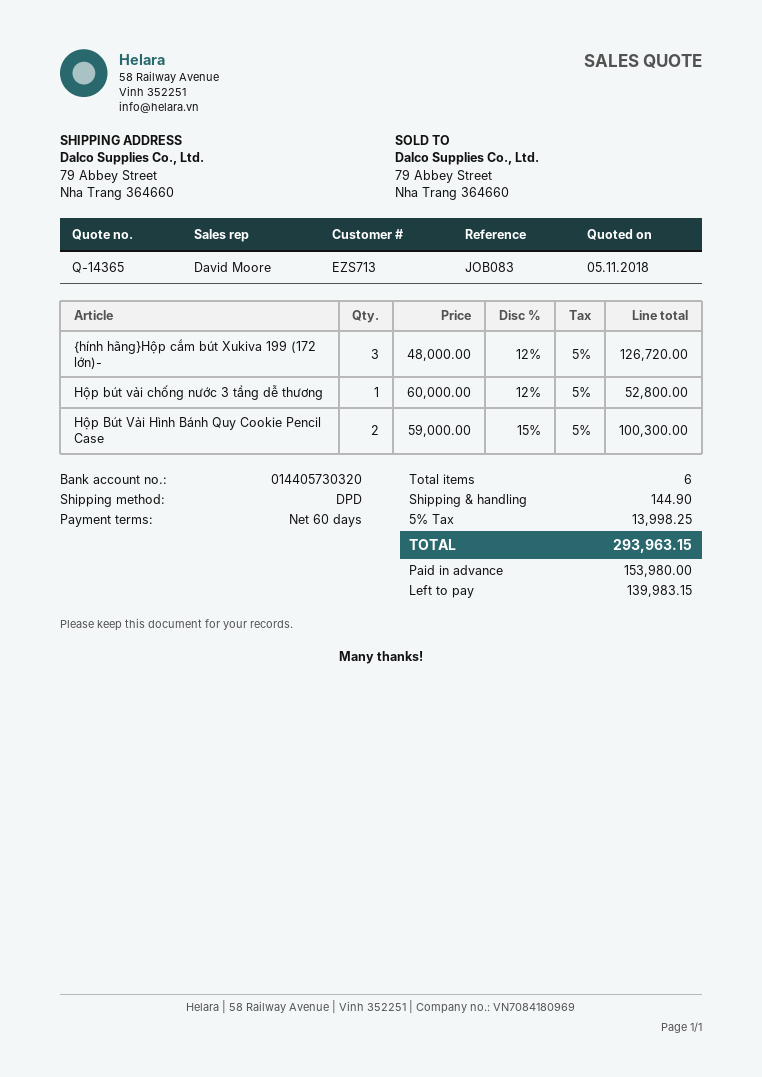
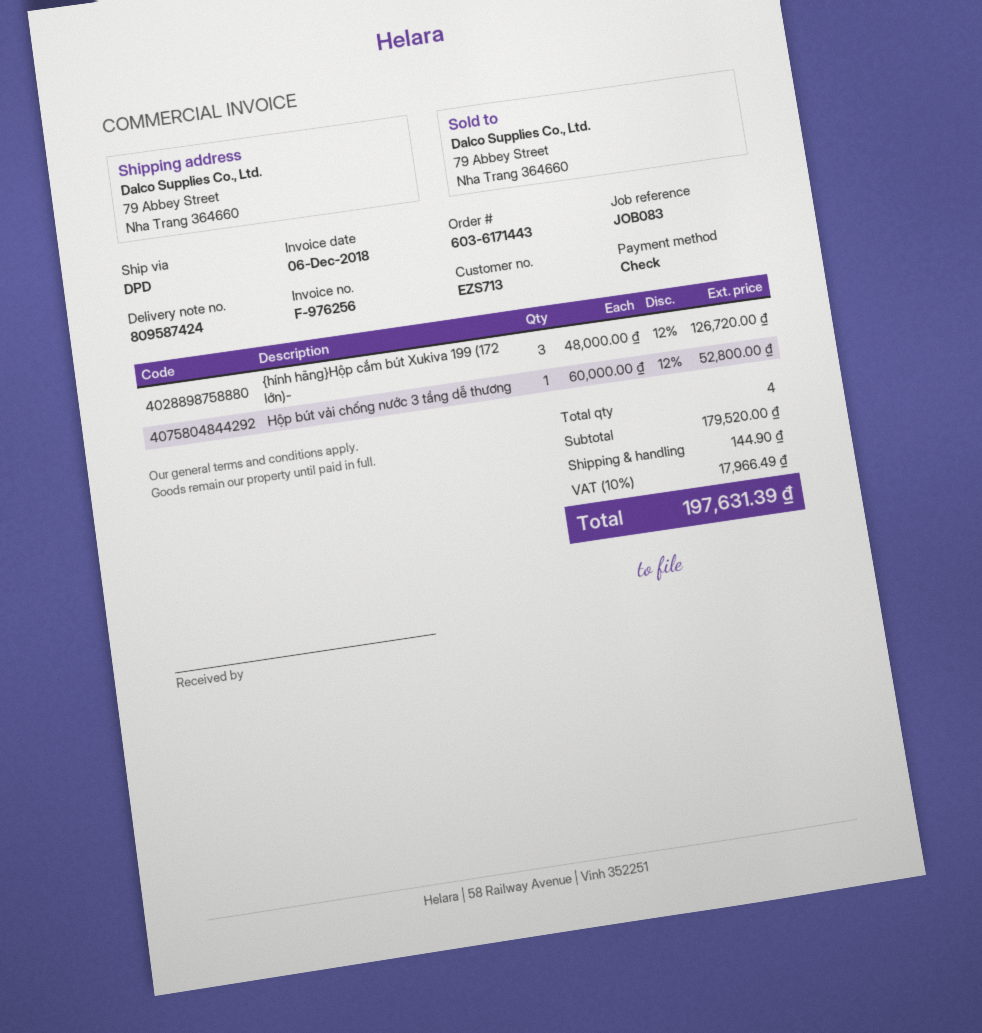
Hộp Bút Vải Hình Bánh Quy Cookie Pencil Case: 2 x 59000.00 - 15% = 100300.00 -> none
total quantity: 6 -> 4
tax: 5% = 13998.25 -> 10% = 17966.49
total: 293963.15 -> 197631.39

